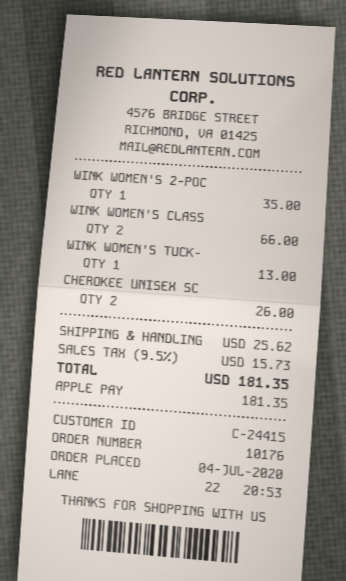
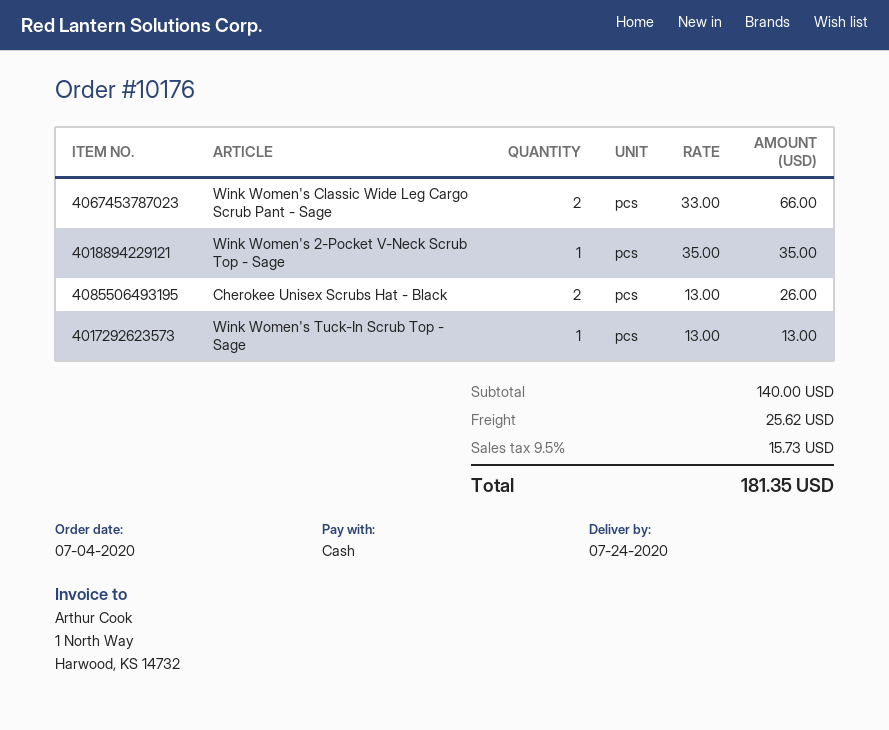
payment method: Apple Pay -> cash

